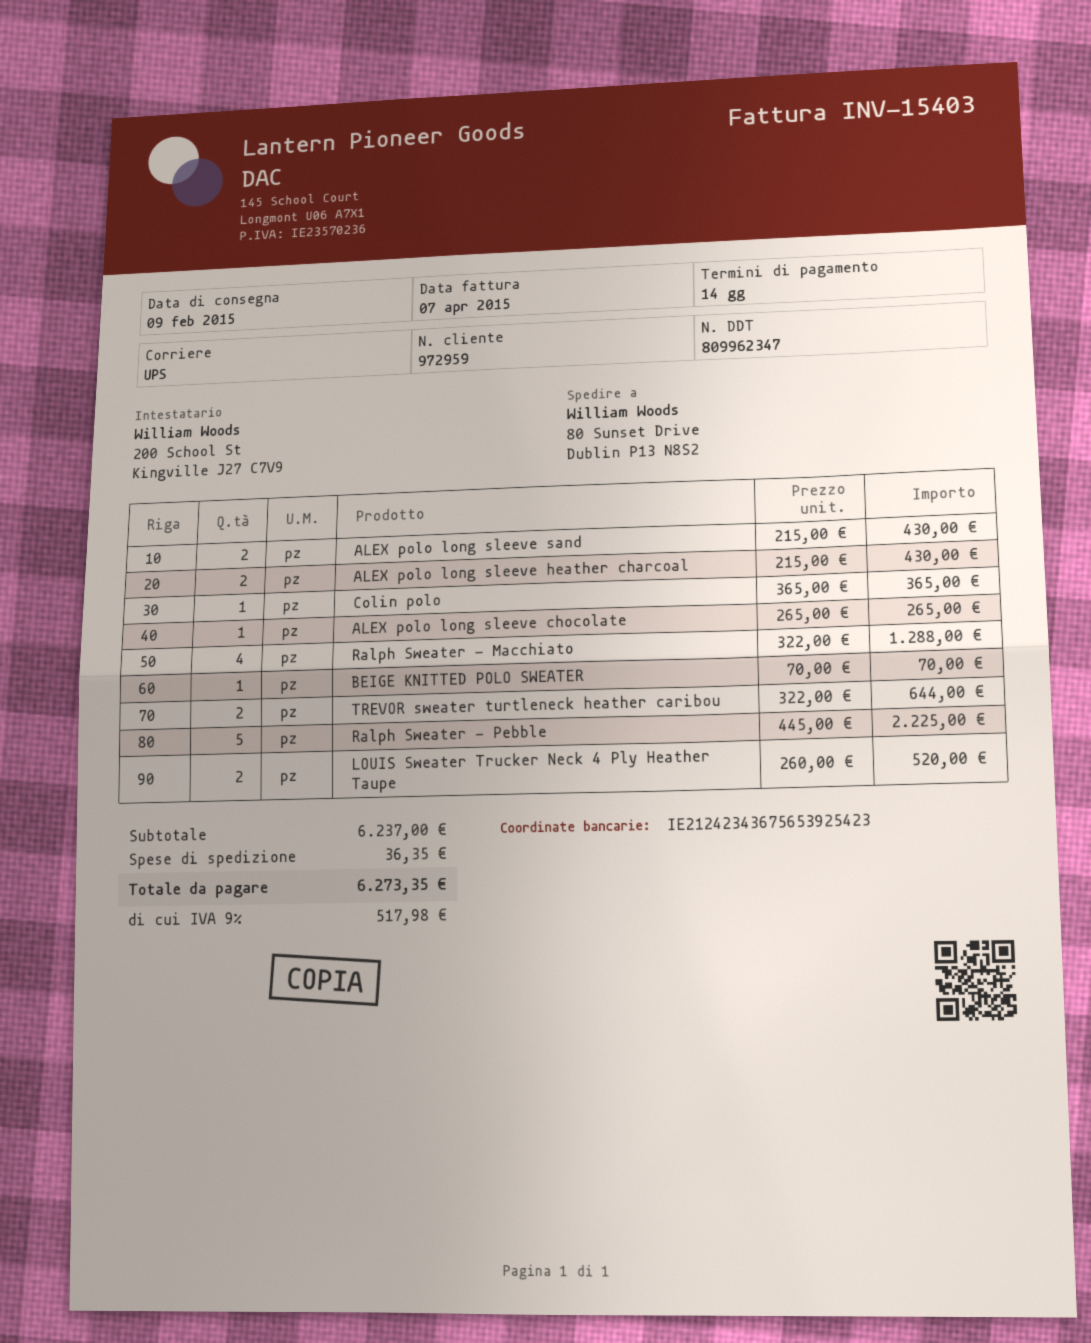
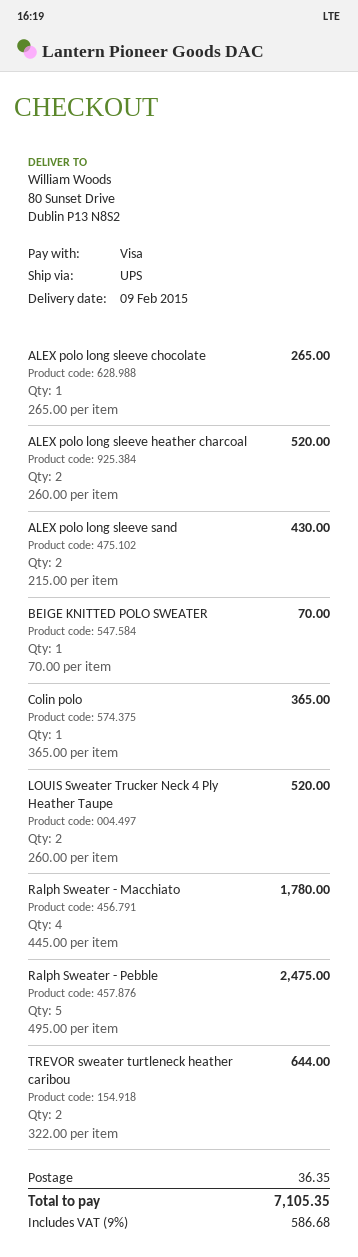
ALEX polo long sleeve heather charcoal: 2 x 215.00 = 430.00 -> 2 x 260.00 = 520.00
Ralph Sweater - Macchiato: 4 x 322.00 = 1288.00 -> 4 x 445.00 = 1780.00
Ralph Sweater - Pebble: 5 x 445.00 = 2225.00 -> 5 x 495.00 = 2475.00
tax: 9% = 517.98 -> 9% = 586.68
total: 6273.35 -> 7105.35

